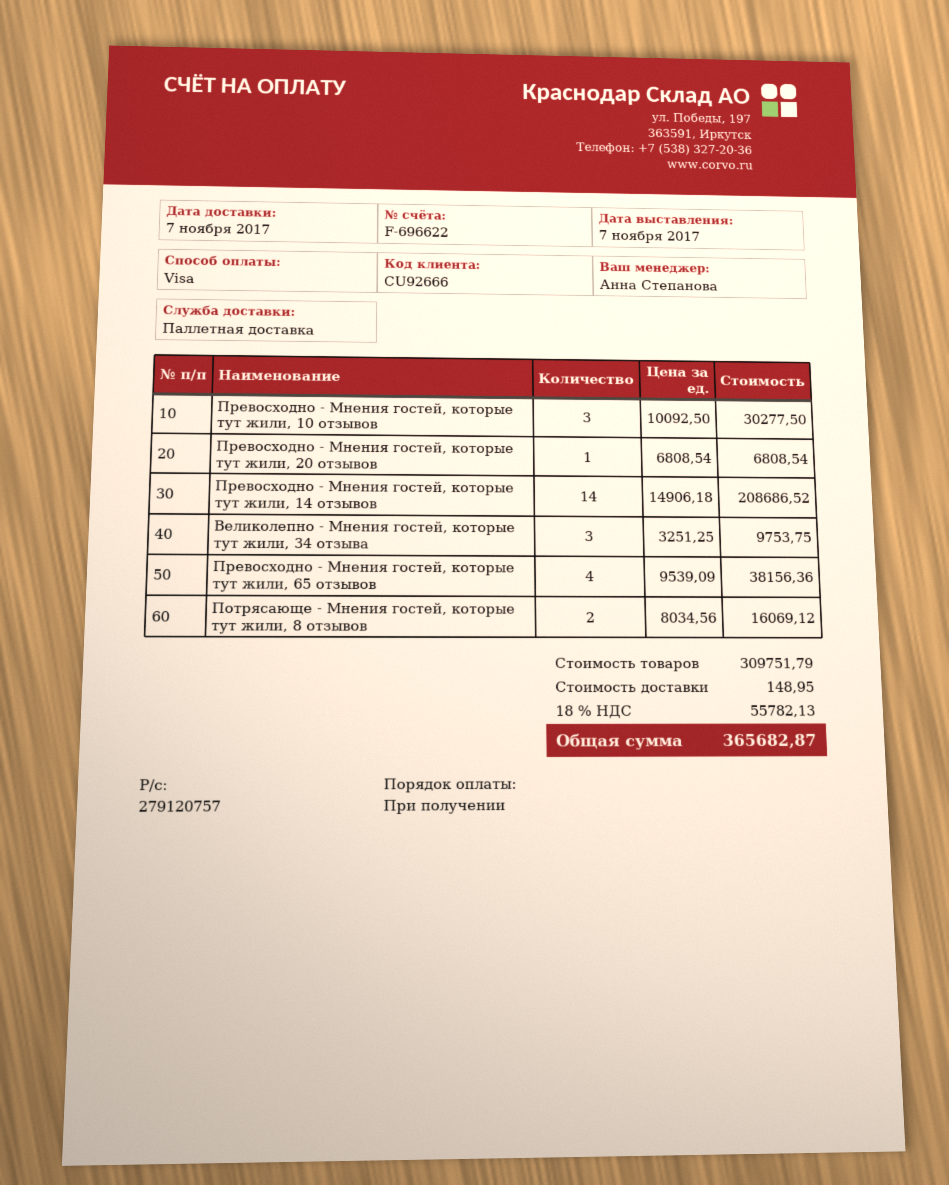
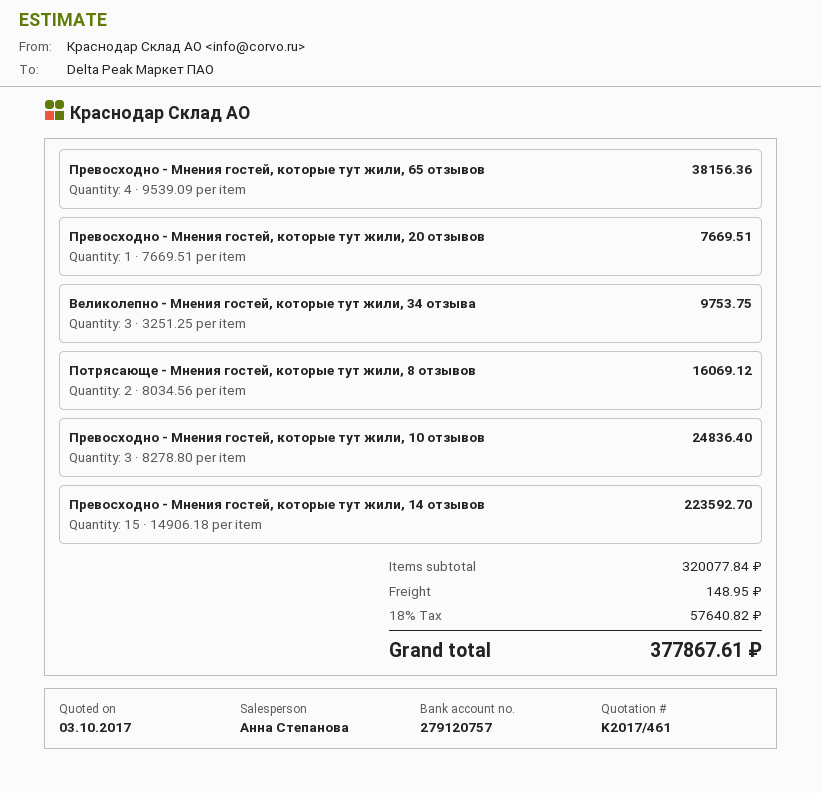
Превосходно - Мнения гостей, которые тут жили, 10 отзывов: 3 x 10092.50 = 30277.50 -> 3 x 8278.80 = 24836.40
Превосходно - Мнения гостей, которые тут жили, 20 отзывов: 1 x 6808.54 = 6808.54 -> 1 x 7669.51 = 7669.51
Превосходно - Мнения гостей, которые тут жили, 14 отзывов: 14 x 14906.18 = 208686.52 -> 15 x 14906.18 = 223592.70
subtotal: 309751.79 -> 320077.84
tax: 18% = 55782.13 -> 18% = 57640.82
total: 365682.87 -> 377867.61

